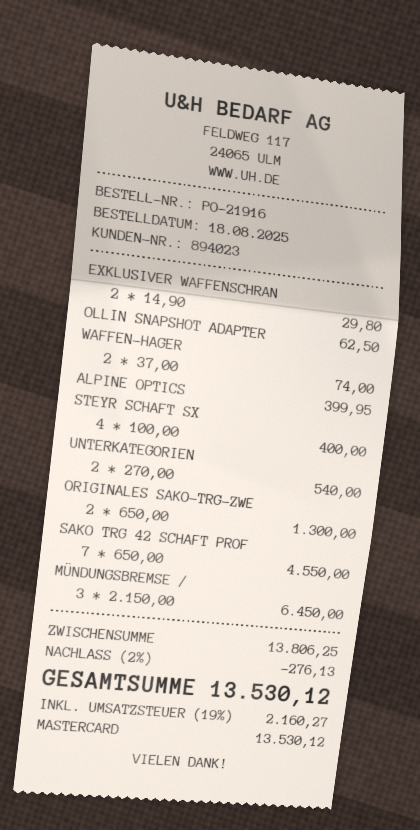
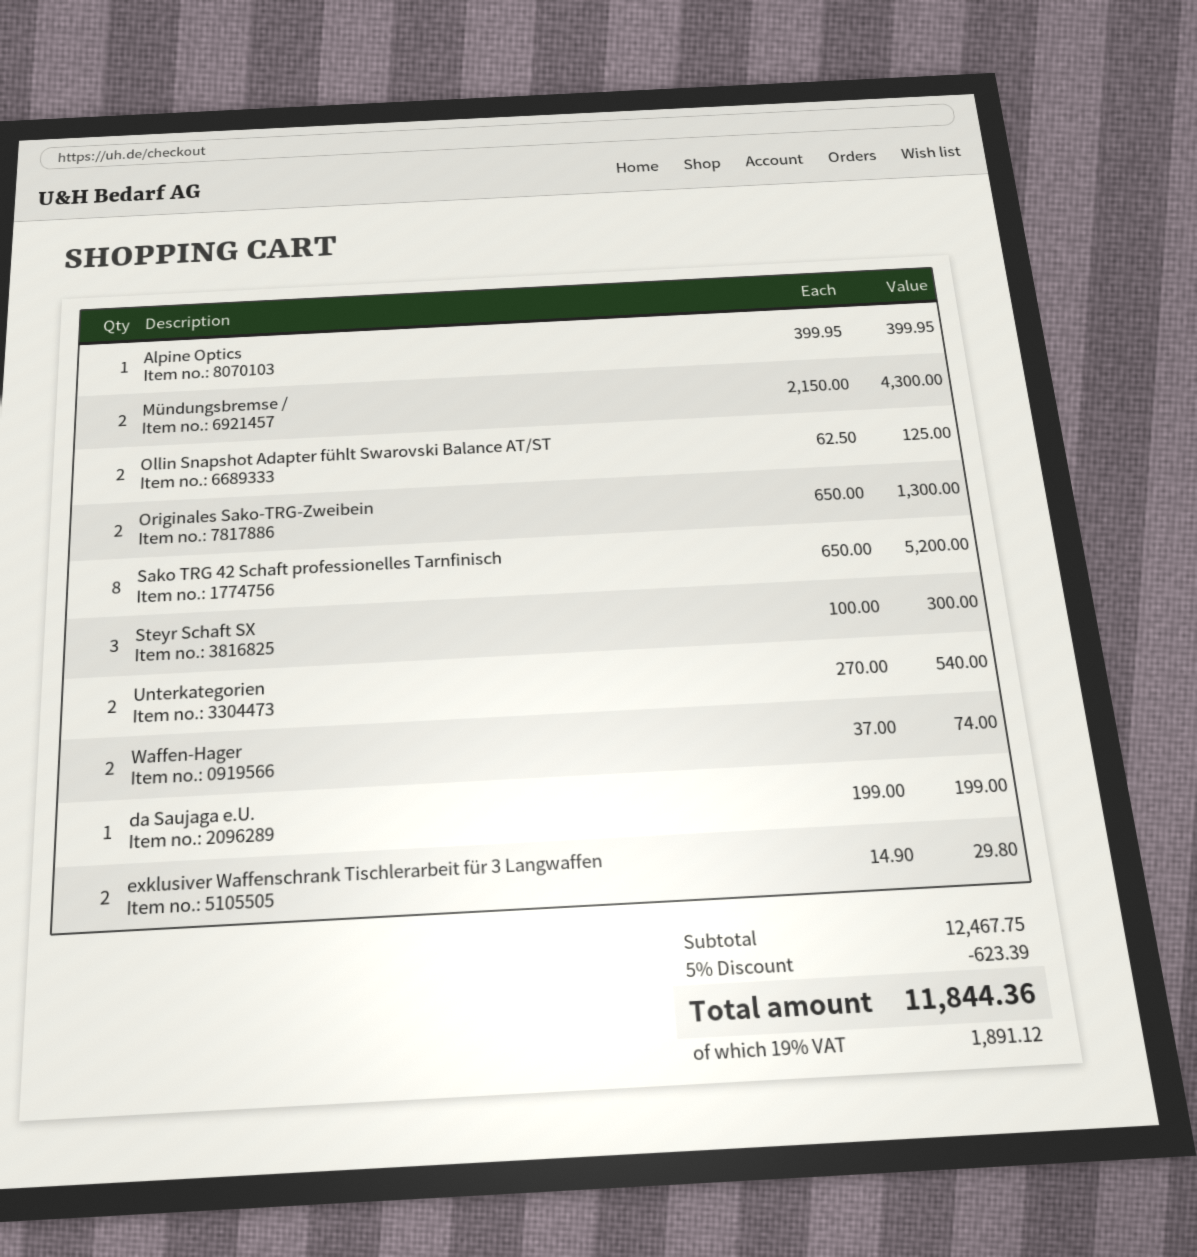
OLLIN SNAPSHOT ADAPTER: 1 x 62.50 = 62.50 -> 2 x 62.50 = 125.00
STEYR SCHAFT SX: 4 x 100.00 = 400.00 -> 3 x 100.00 = 300.00
SAKO TRG 42 SCHAFT PROF: 7 x 650.00 = 4550.00 -> 8 x 650.00 = 5200.00
MÜNDUNGSBREMSE /: 3 x 2150.00 = 6450.00 -> 2 x 2150.00 = 4300.00
da Saujaga e.U.: none -> 1 x 199.00 = 199.00
subtotal: 13806.25 -> 12467.75
discount: 2% = 276.13 -> 5% = 623.39
tax: 19% = 2160.27 -> 19% = 1891.12
total: 13530.12 -> 11844.36

